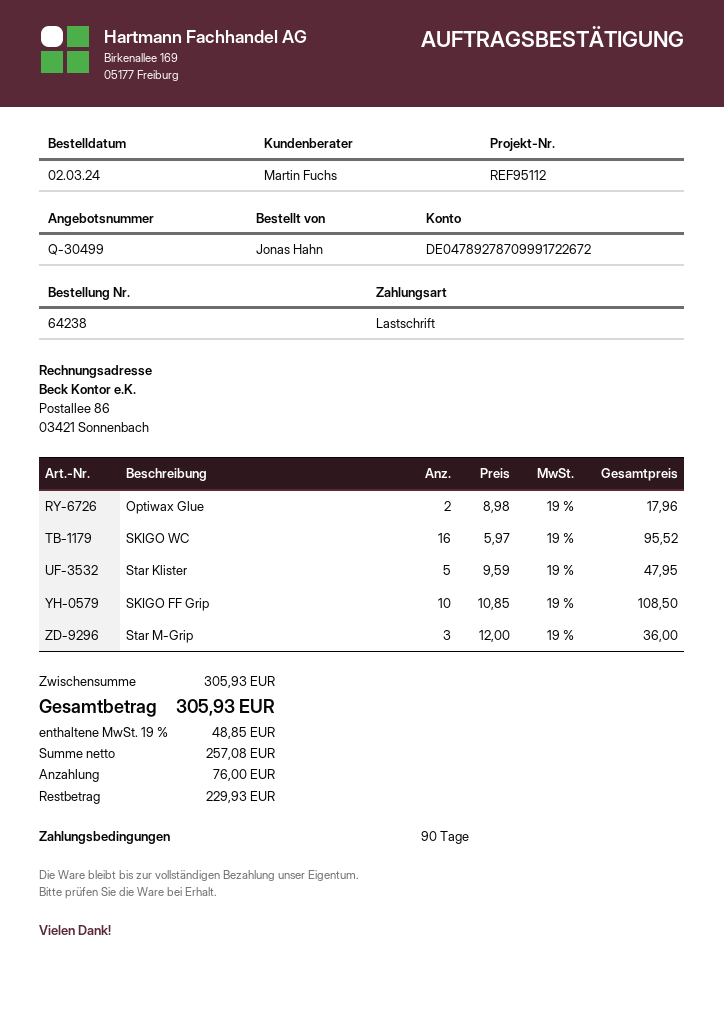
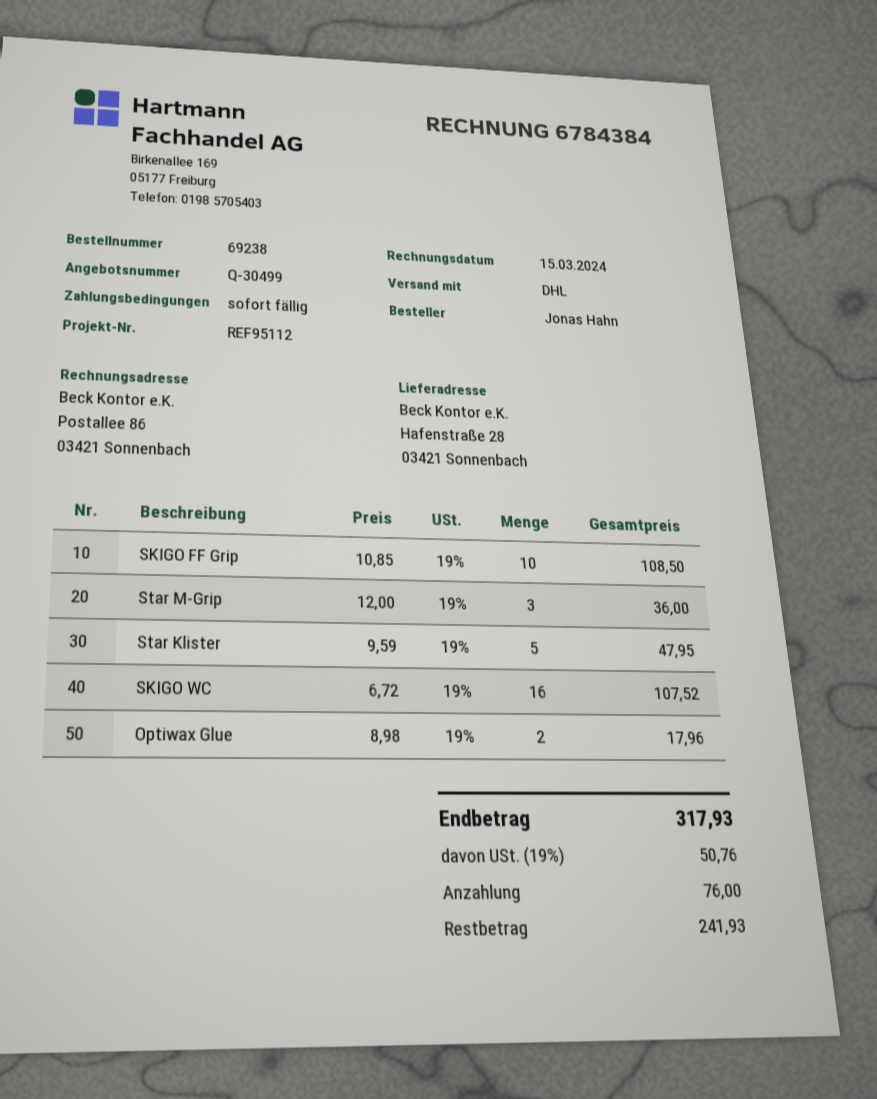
order number: 64238 -> 69238
payment terms: 90 days -> on receipt
SKIGO WC: 16 x 5.97 = 95.52 -> 16 x 6.72 = 107.52
tax: 19% = 48.85 -> 19% = 50.76
total: 305.93 -> 317.93
balance: 229.93 -> 241.93

